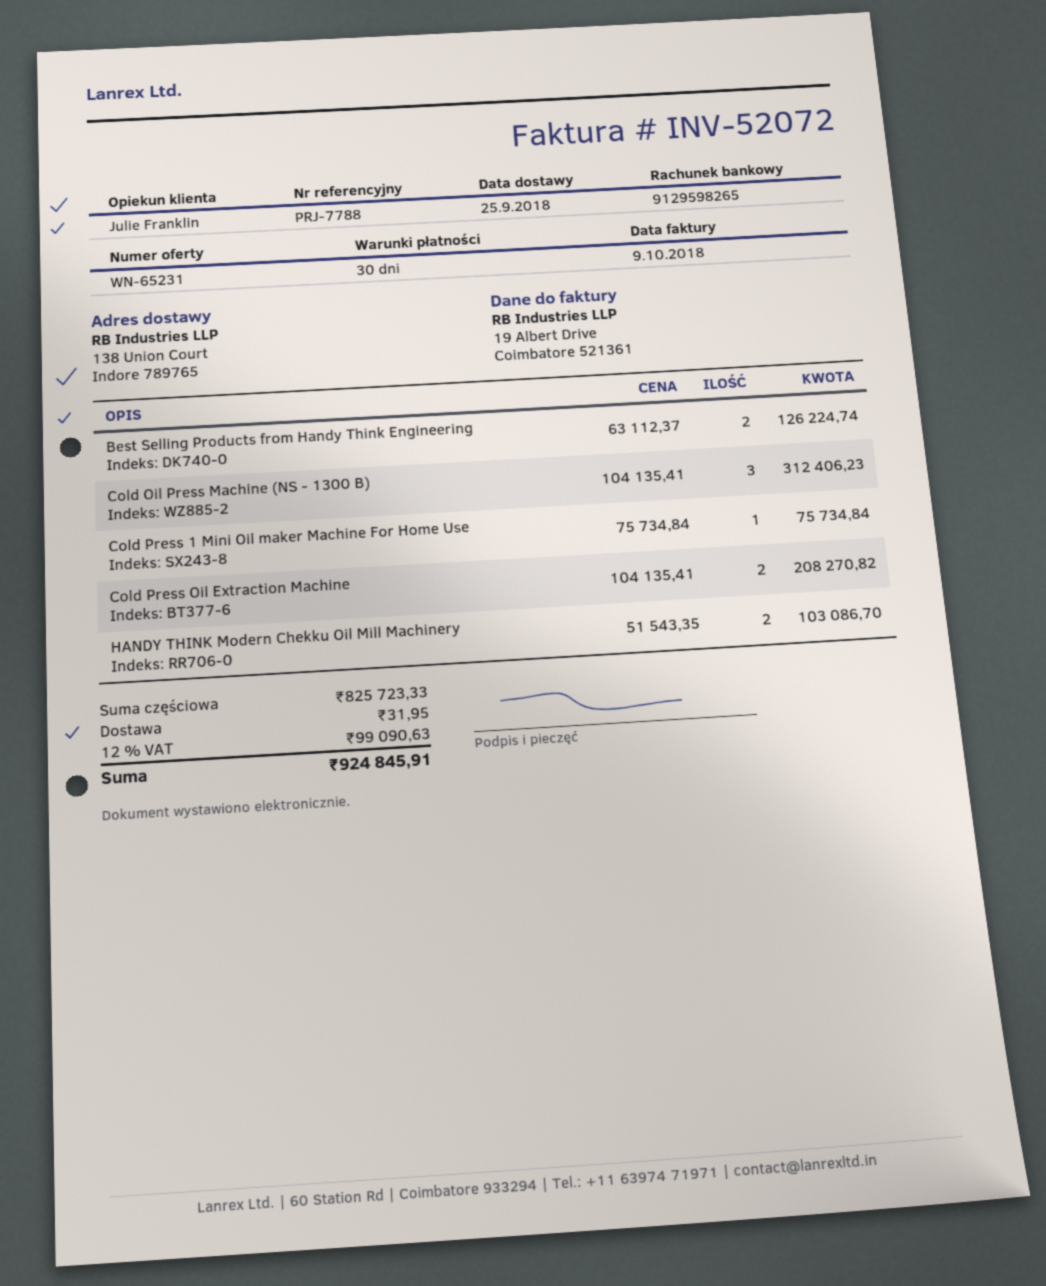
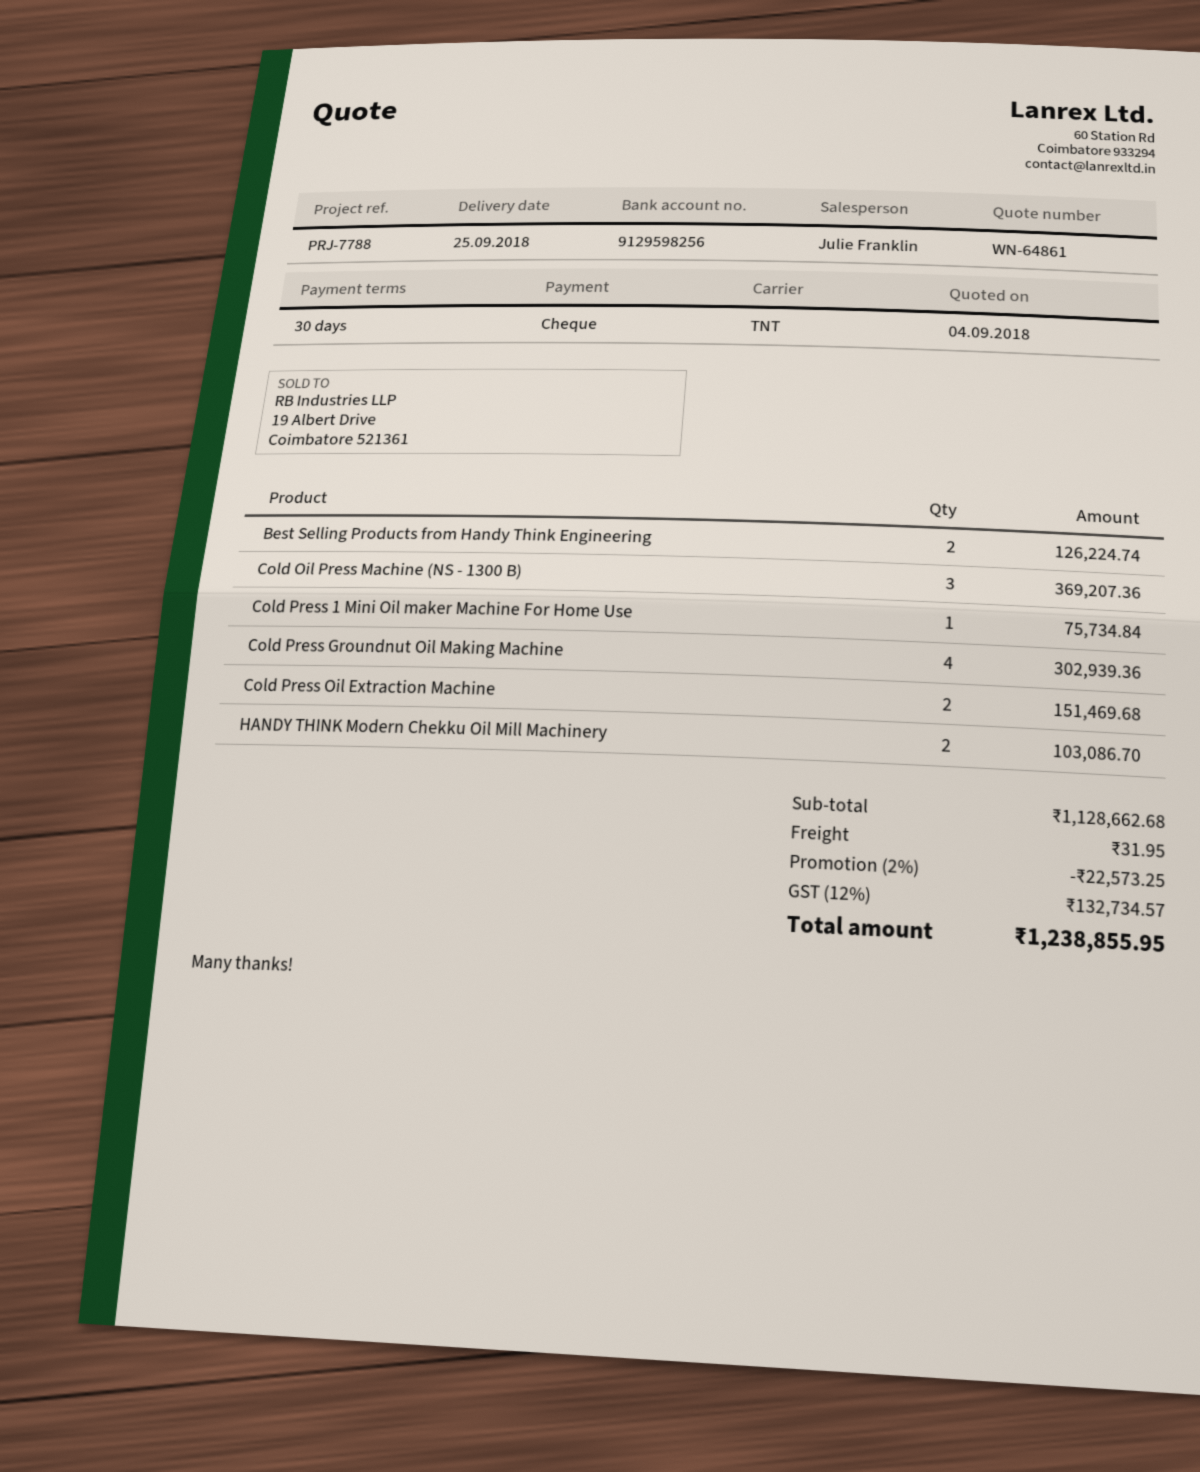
quote number: WN-65231 -> WN-64861
bank account: 9129598265 -> 9129598256
Cold Oil Press Machine (NS - 1300 B): 3 for 312406.23 -> 3 for 369207.36
Cold Press Oil Extraction Machine: 2 for 208270.82 -> 2 for 151469.68
Cold Press Groundnut Oil Making Machine: none -> 4 for 302939.36
subtotal: 825723.33 -> 1128662.68
discount: none -> 2% = 22573.25
tax: 12% = 99090.63 -> 12% = 132734.57
total: 924845.91 -> 1238855.95

